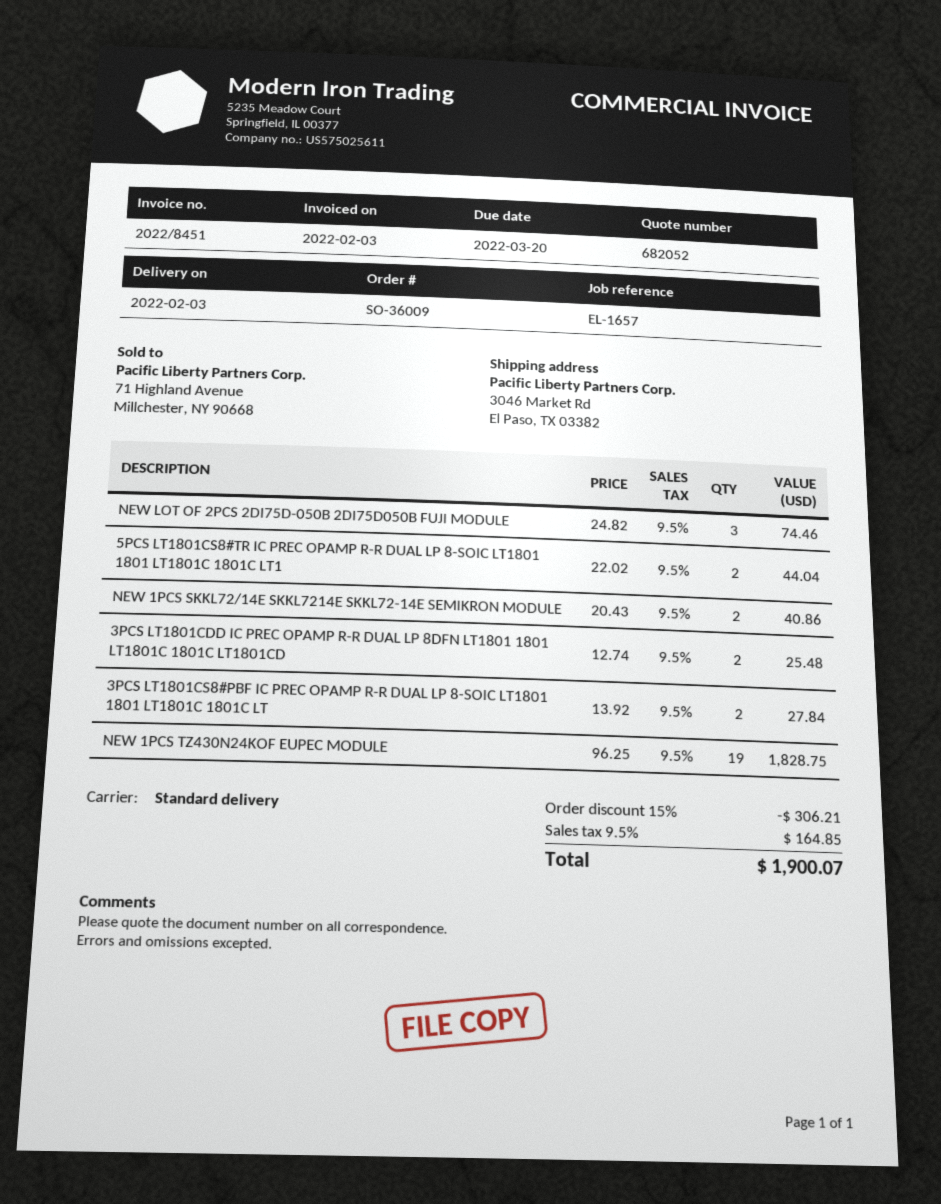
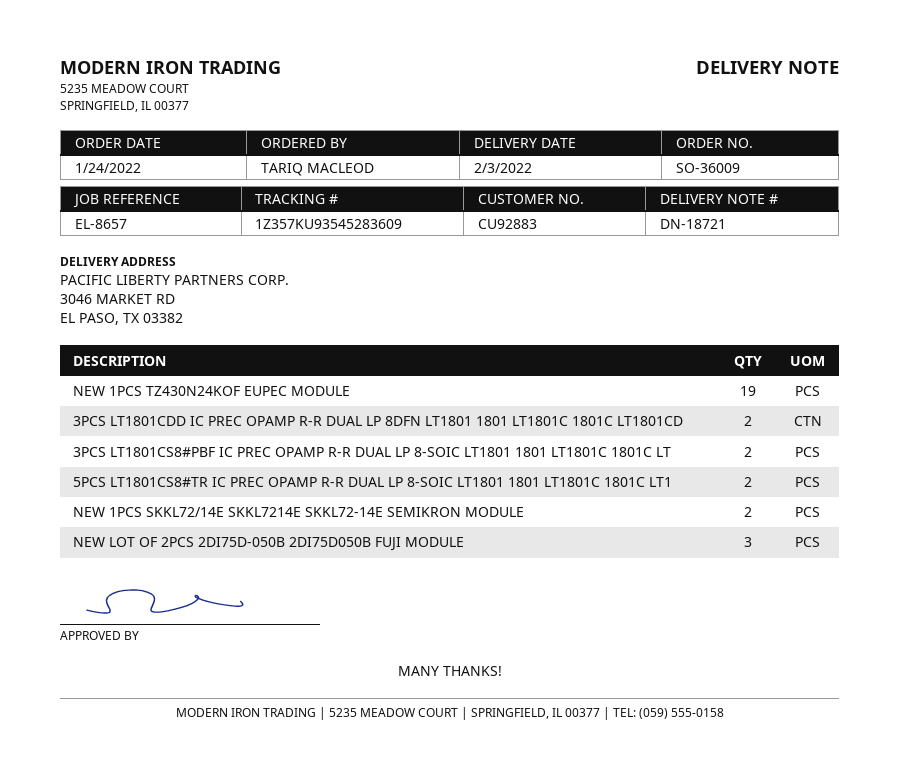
reference: EL-1657 -> EL-8657

